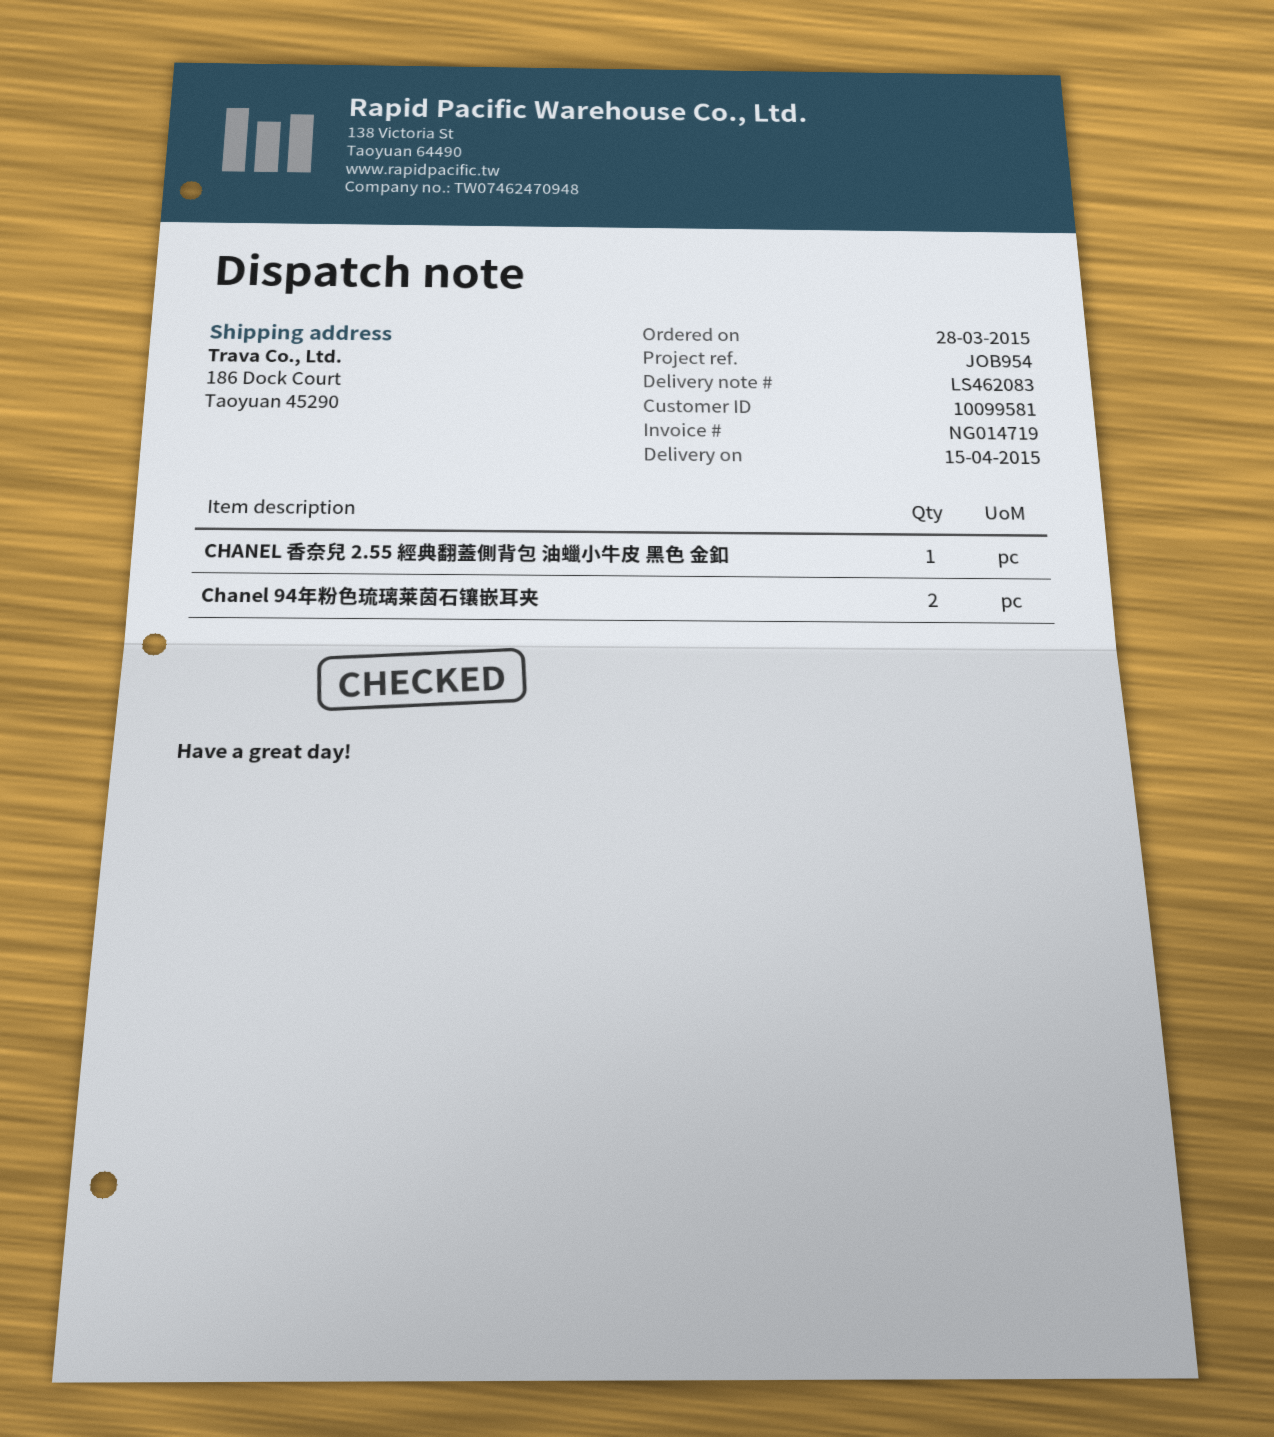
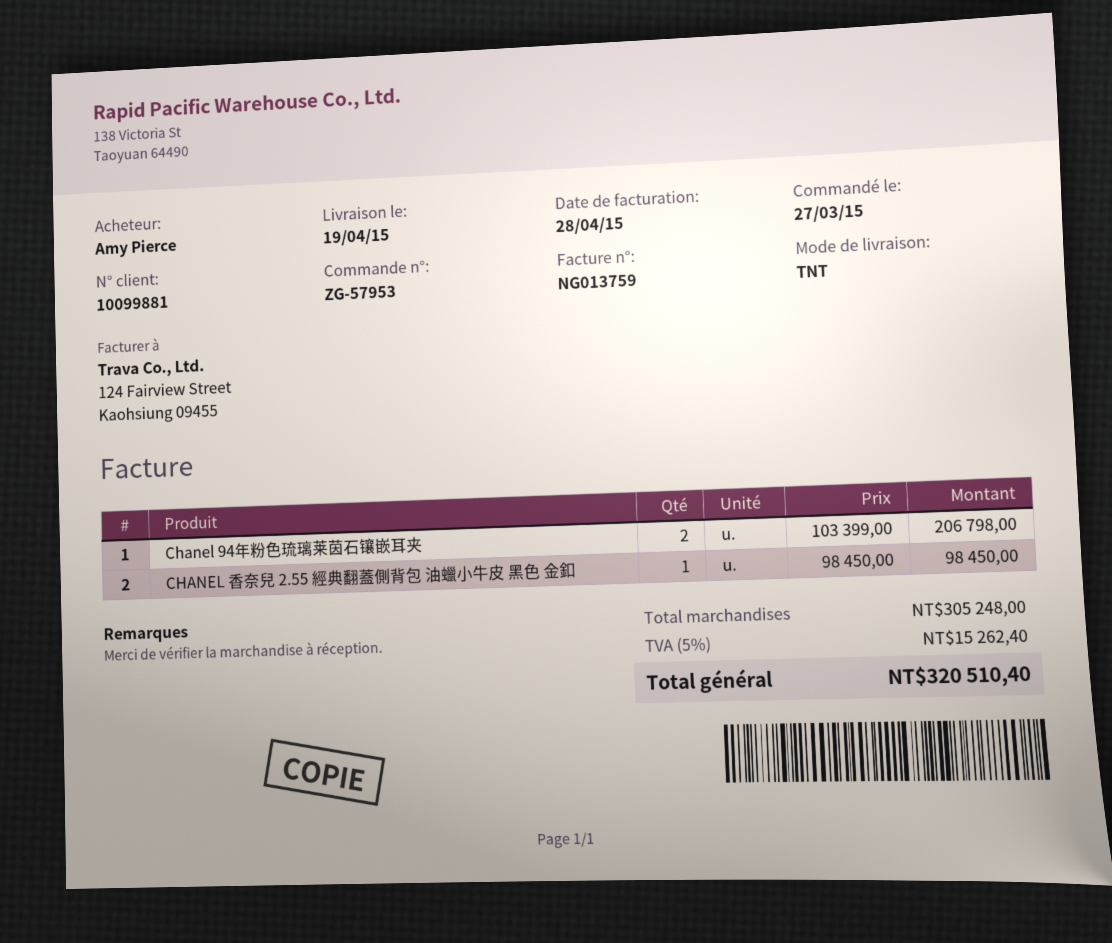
order date: 2015-03-28 -> 2015-03-27
delivery date: 2015-04-15 -> 2015-04-19
invoice number: NG014719 -> NG013759
customer number: 10099581 -> 10099881

